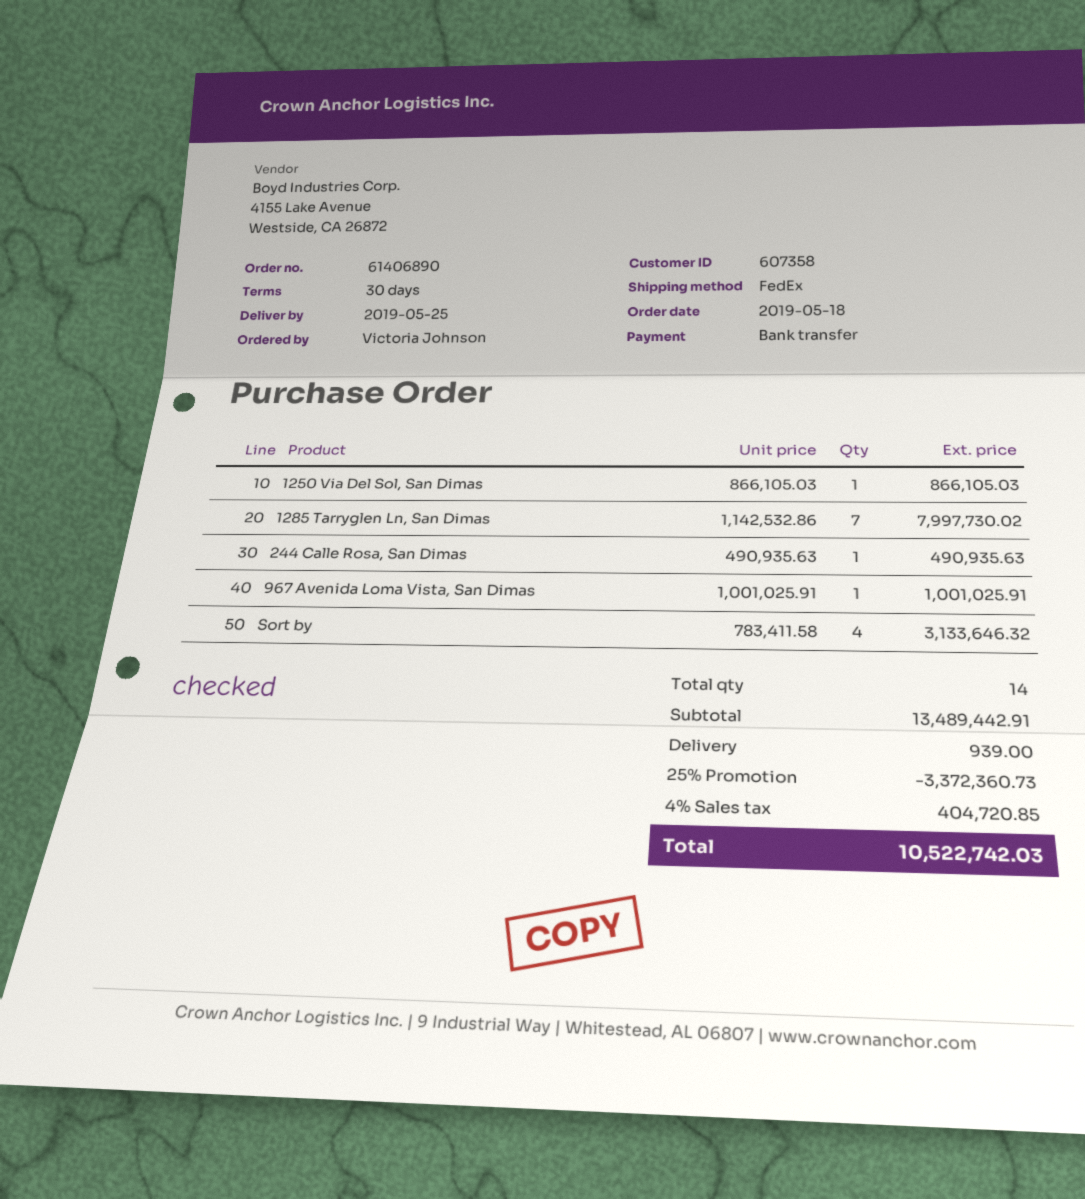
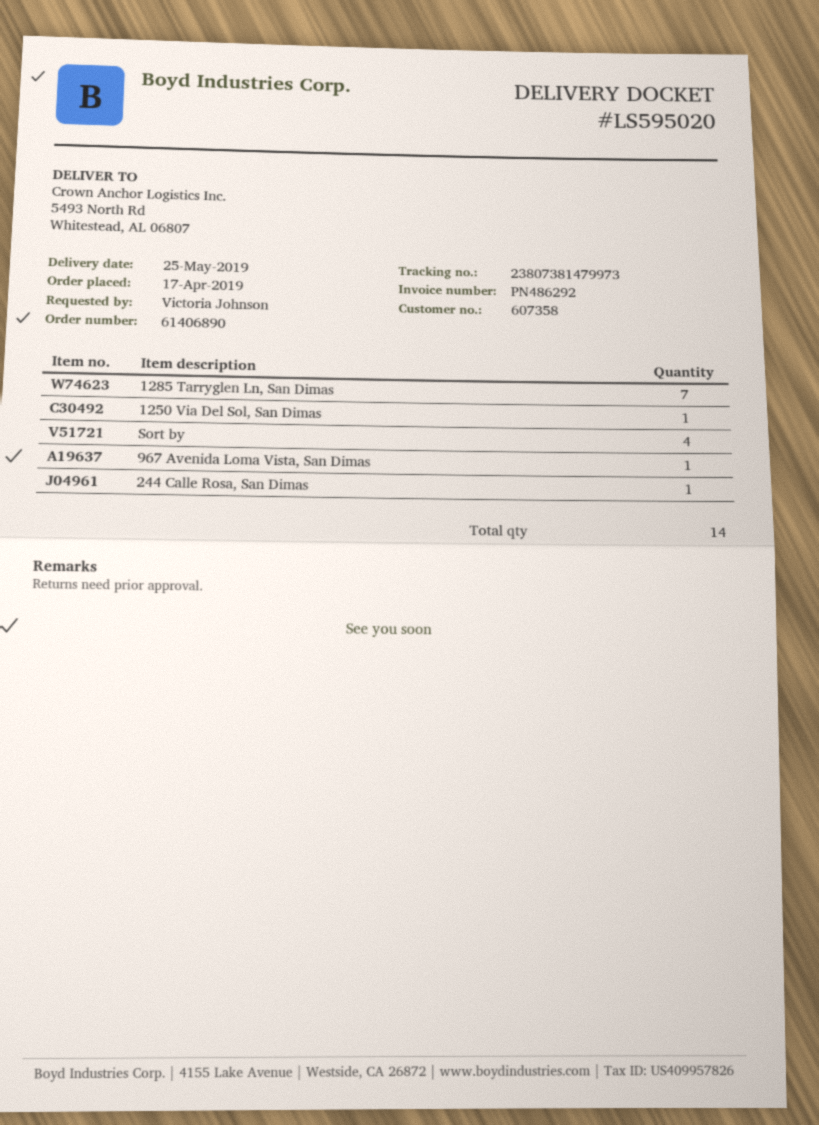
order date: 2019-05-18 -> 2019-04-17

